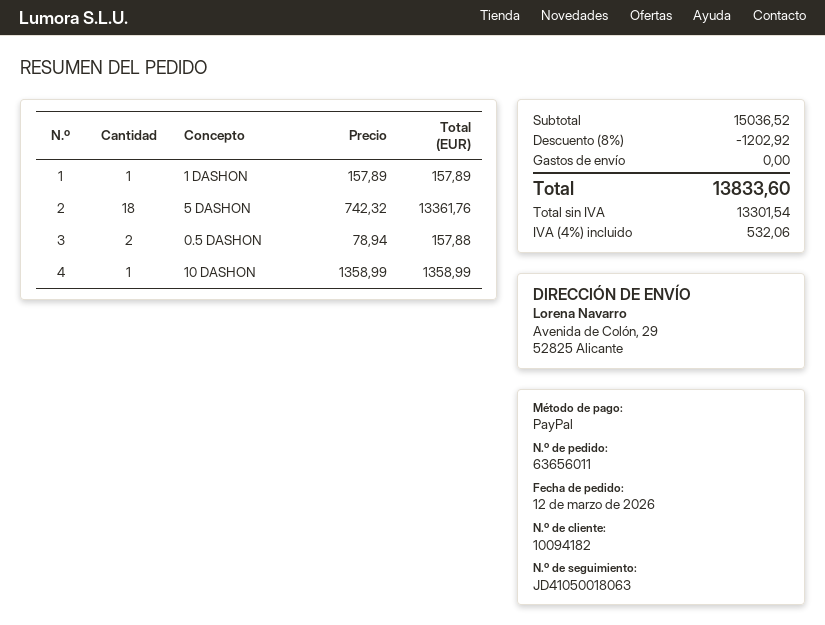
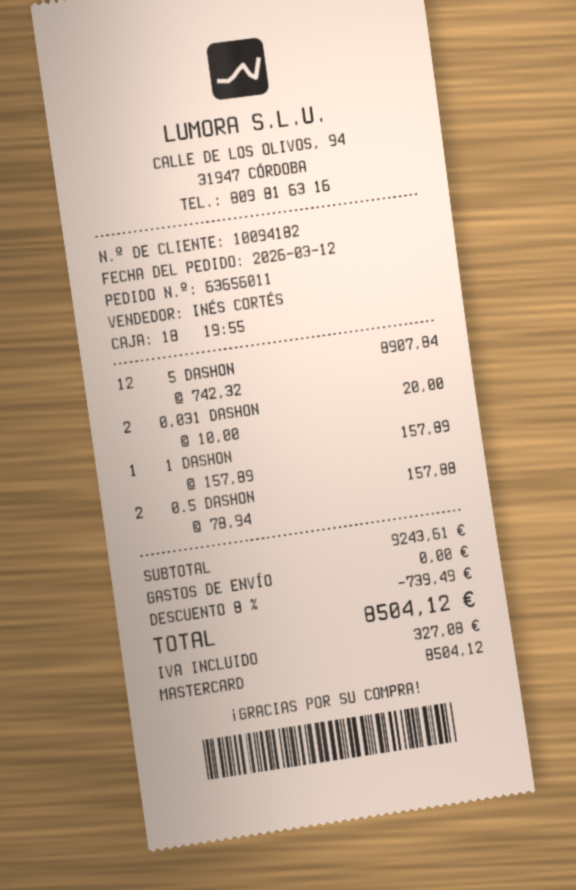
payment method: PayPal -> Mastercard
5 DASHON: 18 x 742.32 = 13361.76 -> 12 x 742.32 = 8907.84
10 DASHON: 1 x 1358.99 = 1358.99 -> none
0,031 DASHON: none -> 2 x 10.00 = 20.00
subtotal: 15036.52 -> 9243.61
discount: 8% = 1202.92 -> 8% = 739.49
tax: 532.06 -> 327.08
total: 13833.60 -> 8504.12

